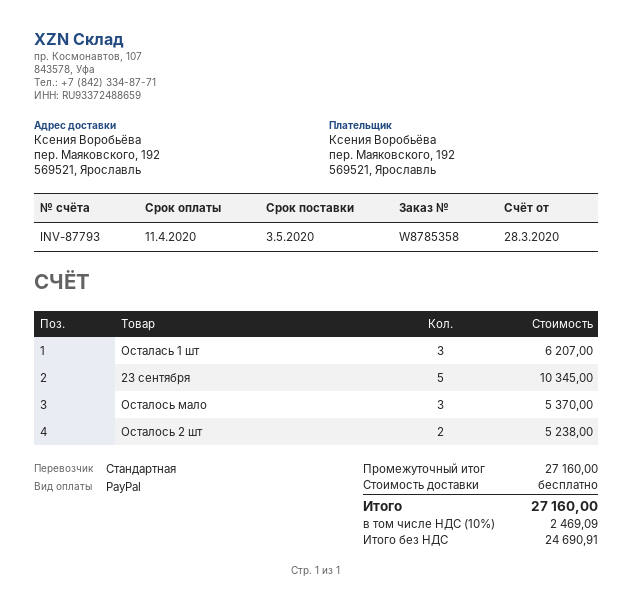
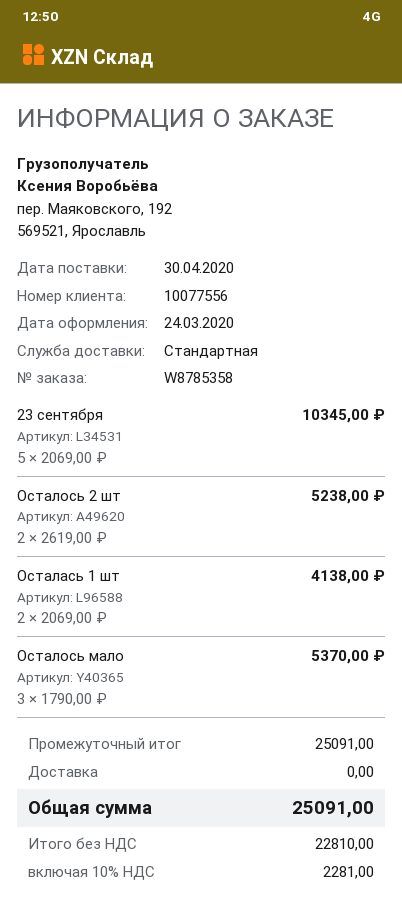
delivery date: 2020-05-03 -> 2020-04-30
Осталась 1 шт: 3 for 6207.00 -> 2 for 4138.00
subtotal: 27160.00 -> 25091.00
net: 24690.91 -> 22810.00
tax: 10% = 2469.09 -> 10% = 2281.00
total: 27160.00 -> 25091.00

